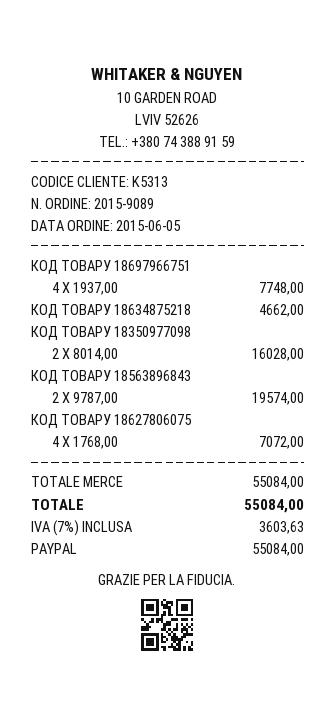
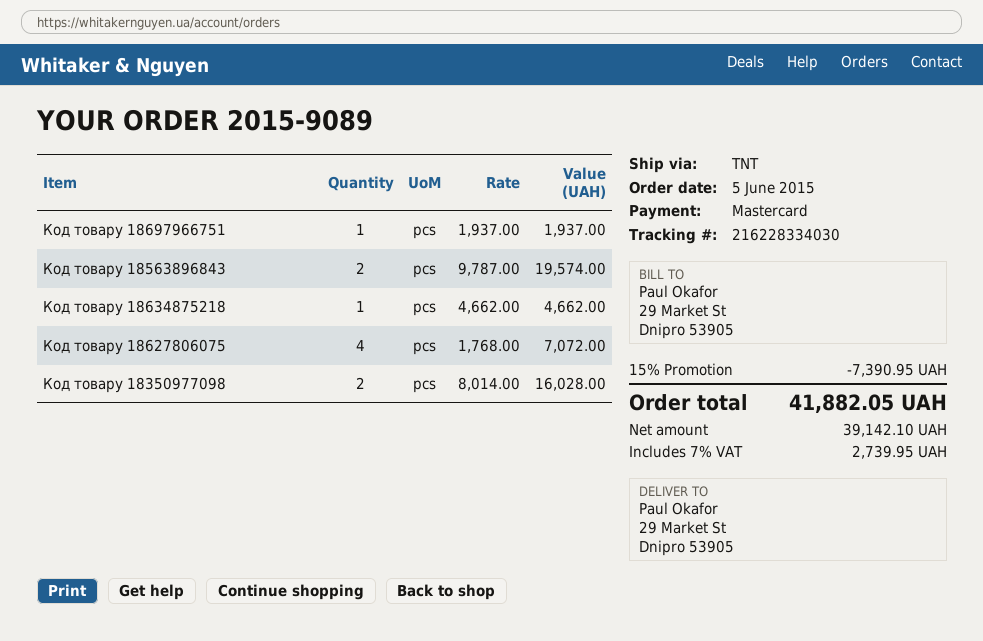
payment method: PayPal -> Mastercard
КОД ТОВАРУ 18697966751: 4 x 1937.00 = 7748.00 -> 1 x 1937.00 = 1937.00
discount: none -> 15% = 7390.95
tax: 7% = 3603.63 -> 7% = 2739.95
total: 55084.00 -> 41882.05

